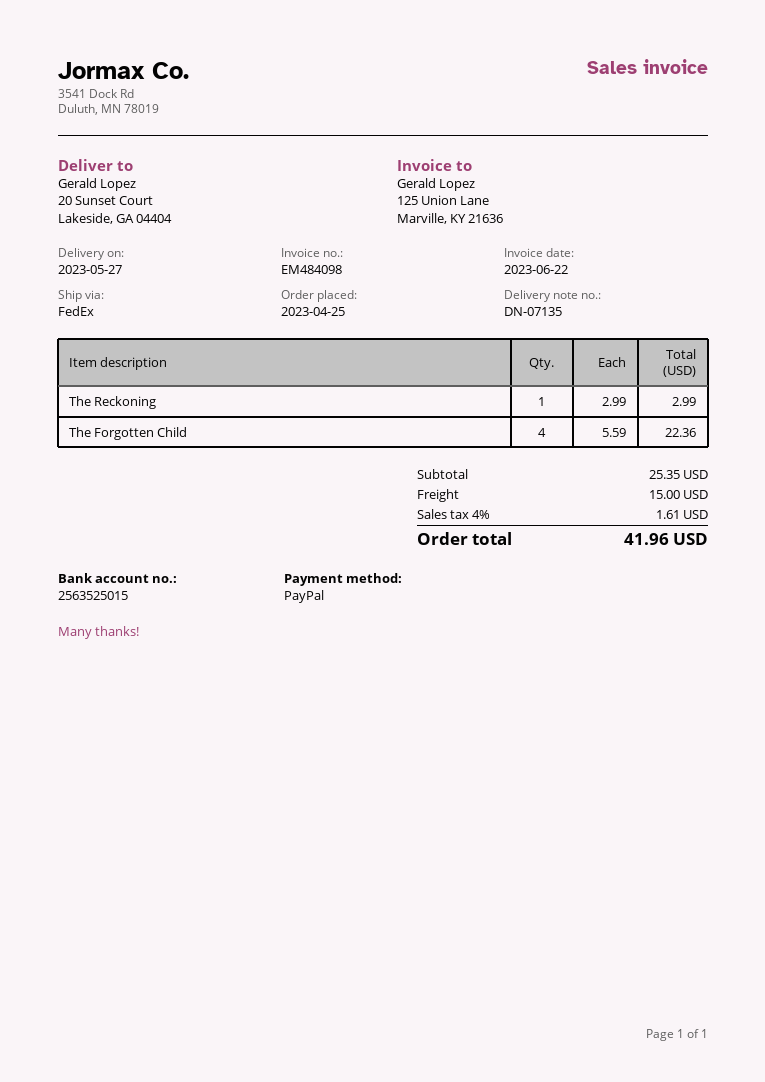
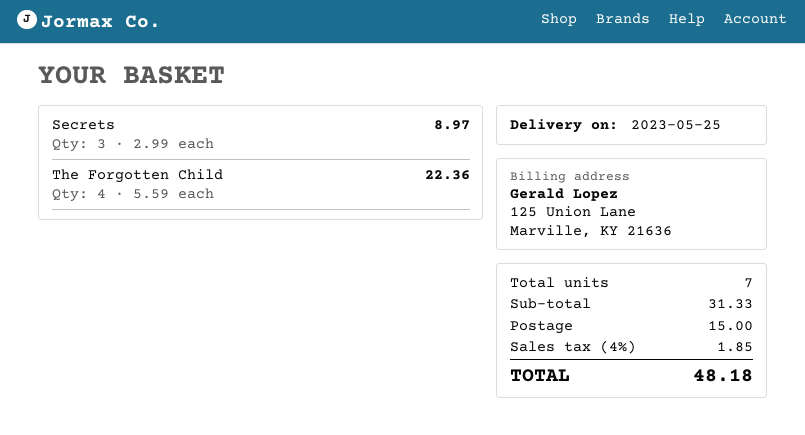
delivery date: 2023-05-27 -> 2023-05-25
The Reckoning: 1 x 2.99 = 2.99 -> none
Secrets: none -> 3 x 2.99 = 8.97
subtotal: 25.35 -> 31.33
tax: 4% = 1.61 -> 4% = 1.85
total: 41.96 -> 48.18

